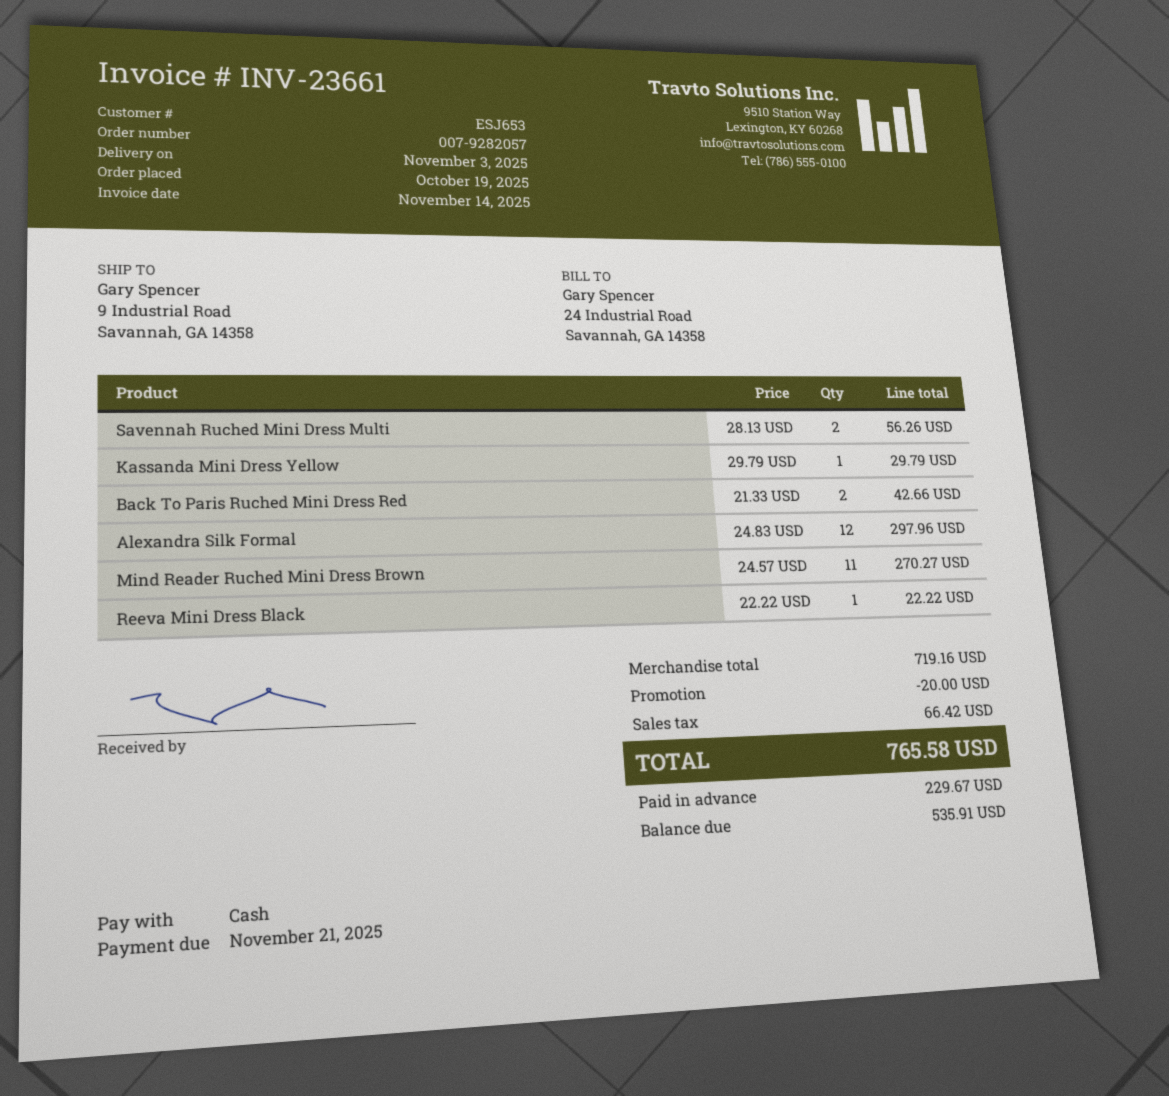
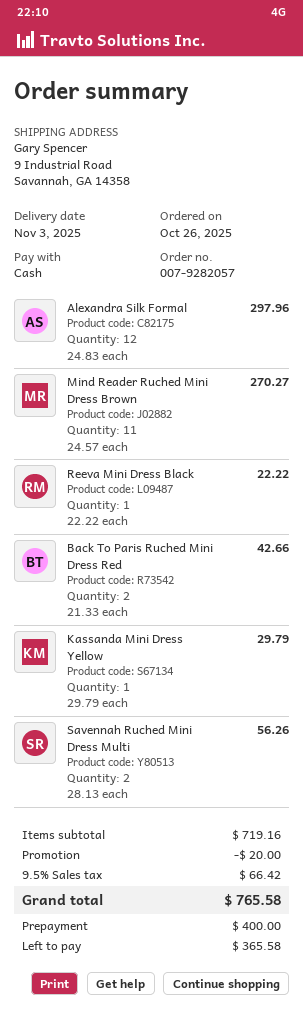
order date: 2025-10-19 -> 2025-10-26
deposit: 229.67 -> 400.00
balance: 535.91 -> 365.58

